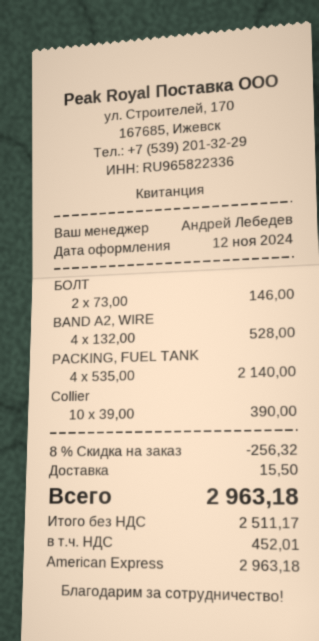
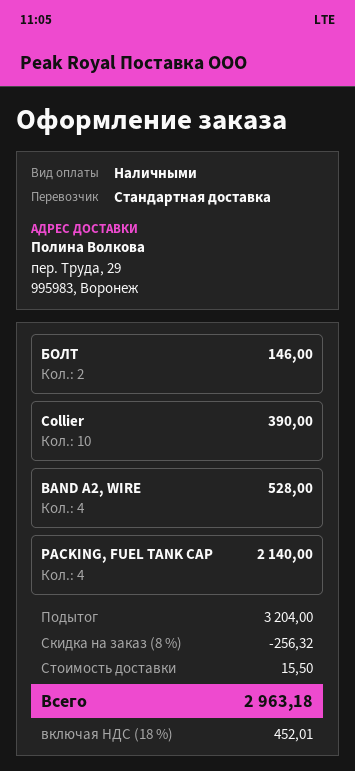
payment method: American Express -> cash

